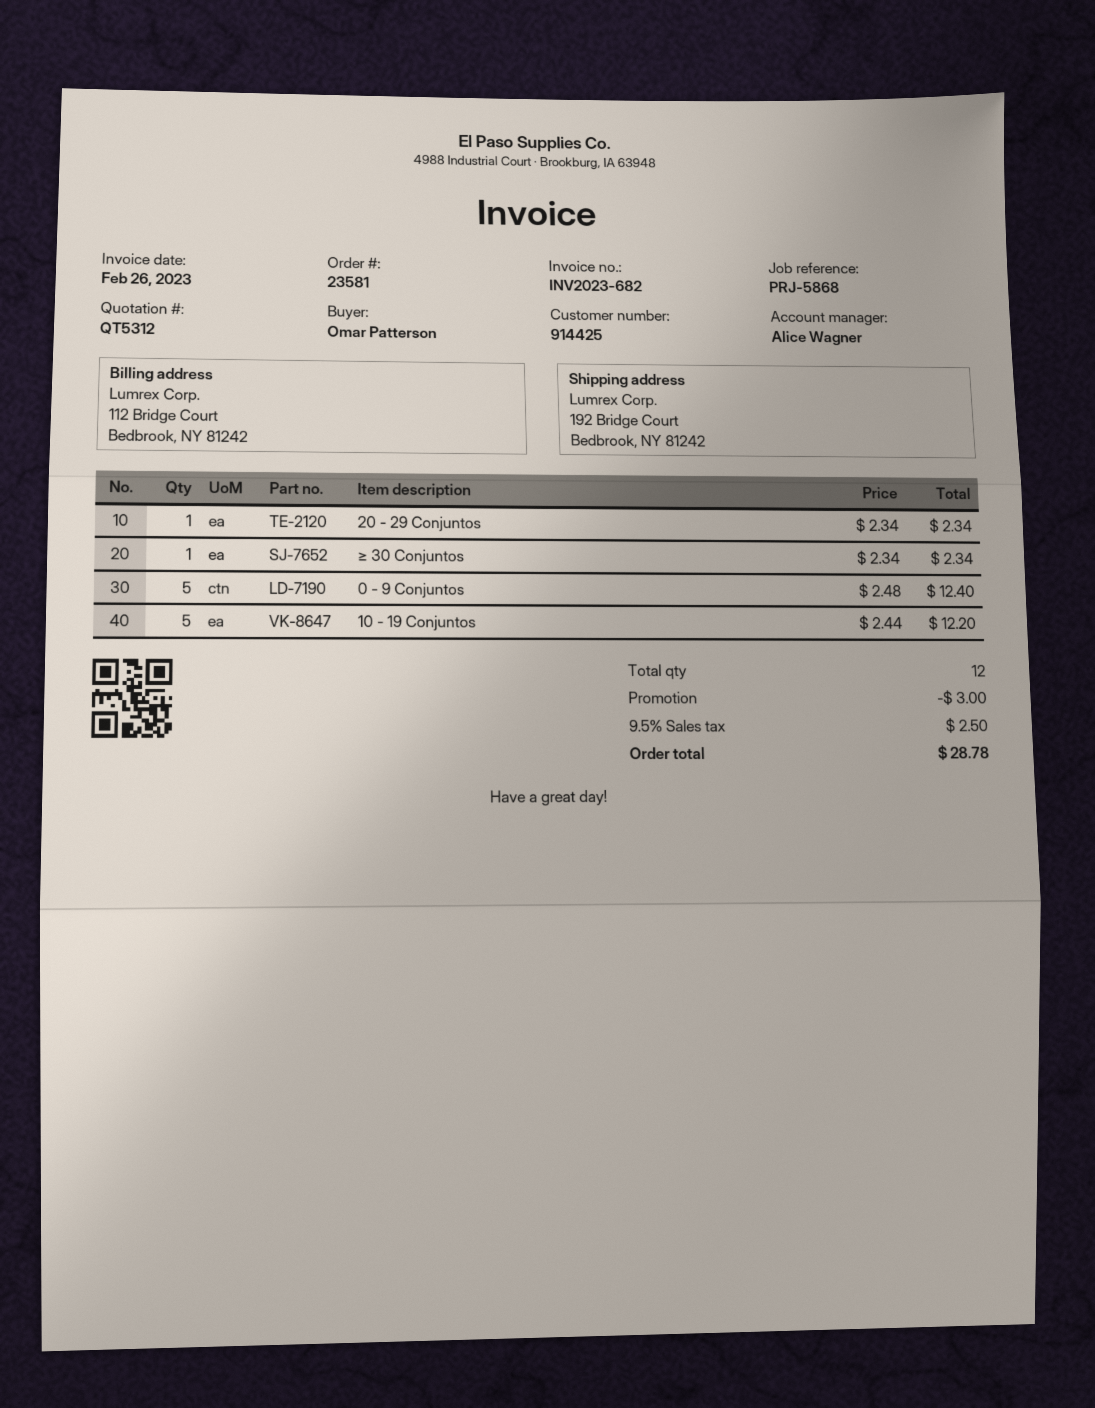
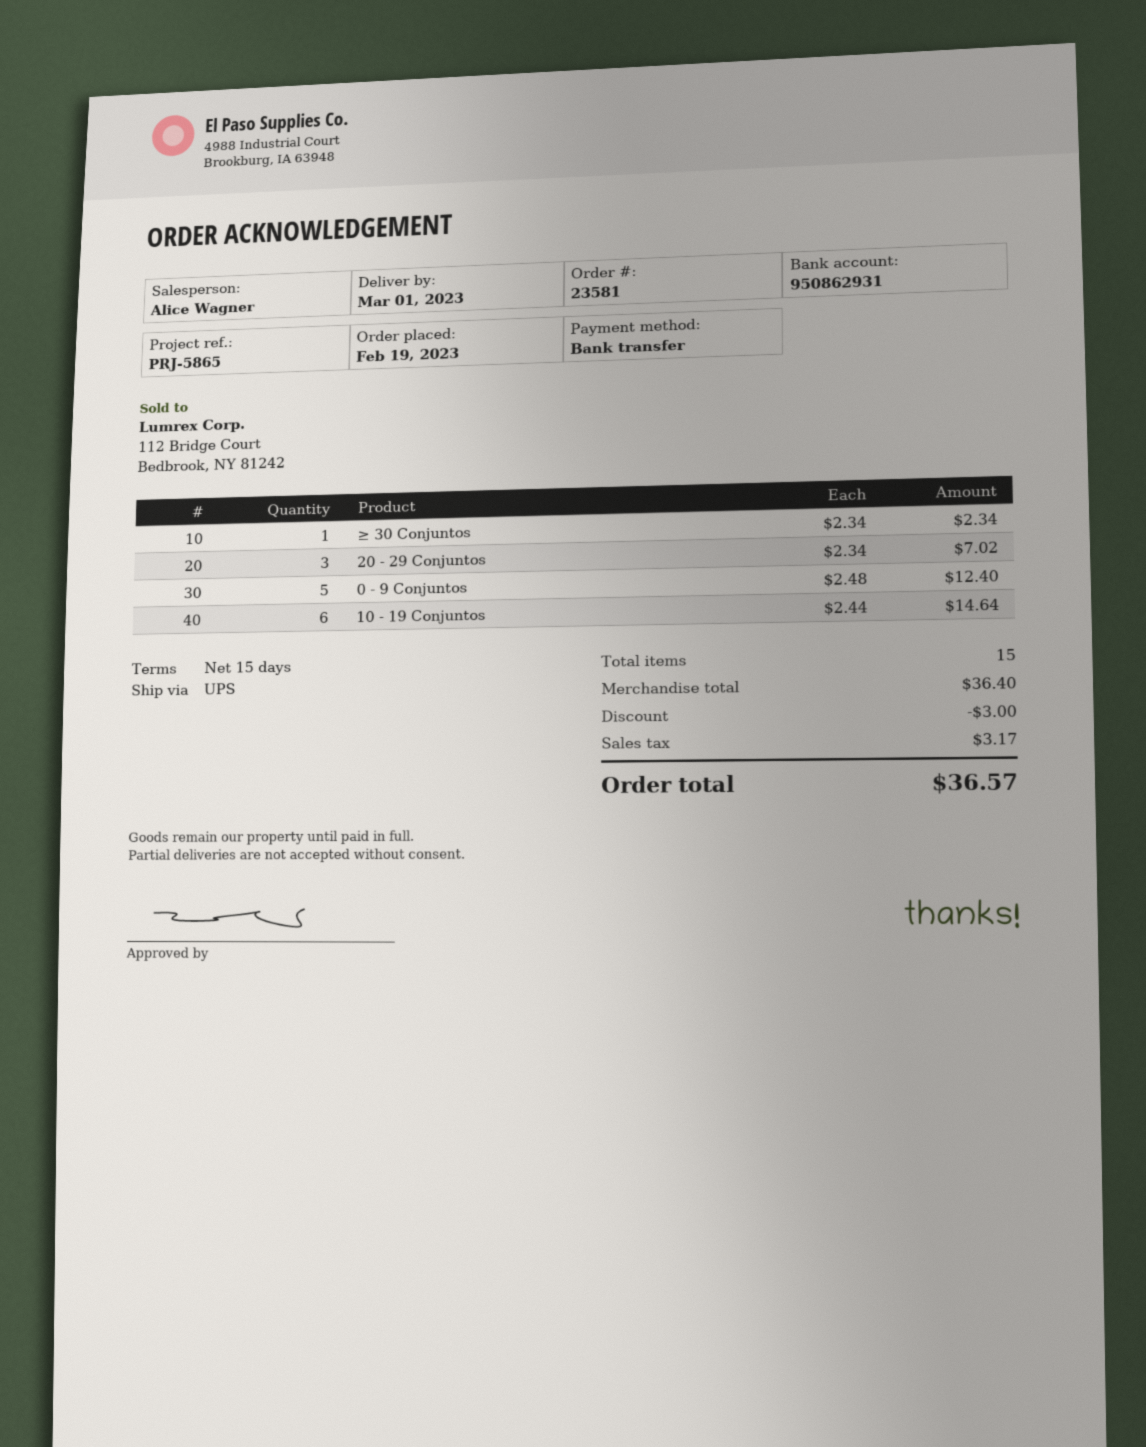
reference: PRJ-5868 -> PRJ-5865
20 - 29 Conjuntos: 1 x 2.34 = 2.34 -> 3 x 2.34 = 7.02
10 - 19 Conjuntos: 5 x 2.44 = 12.20 -> 6 x 2.44 = 14.64
total quantity: 12 -> 15
tax: 2.50 -> 3.17
total: 28.78 -> 36.57

